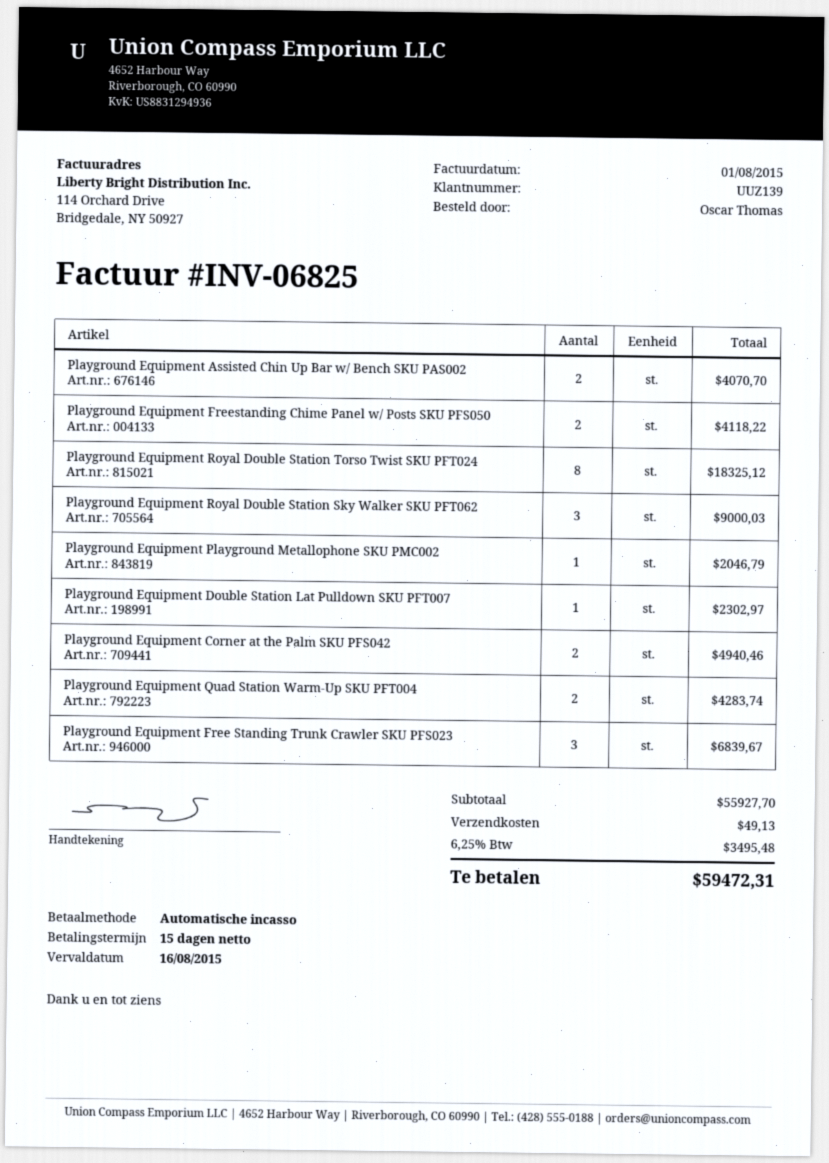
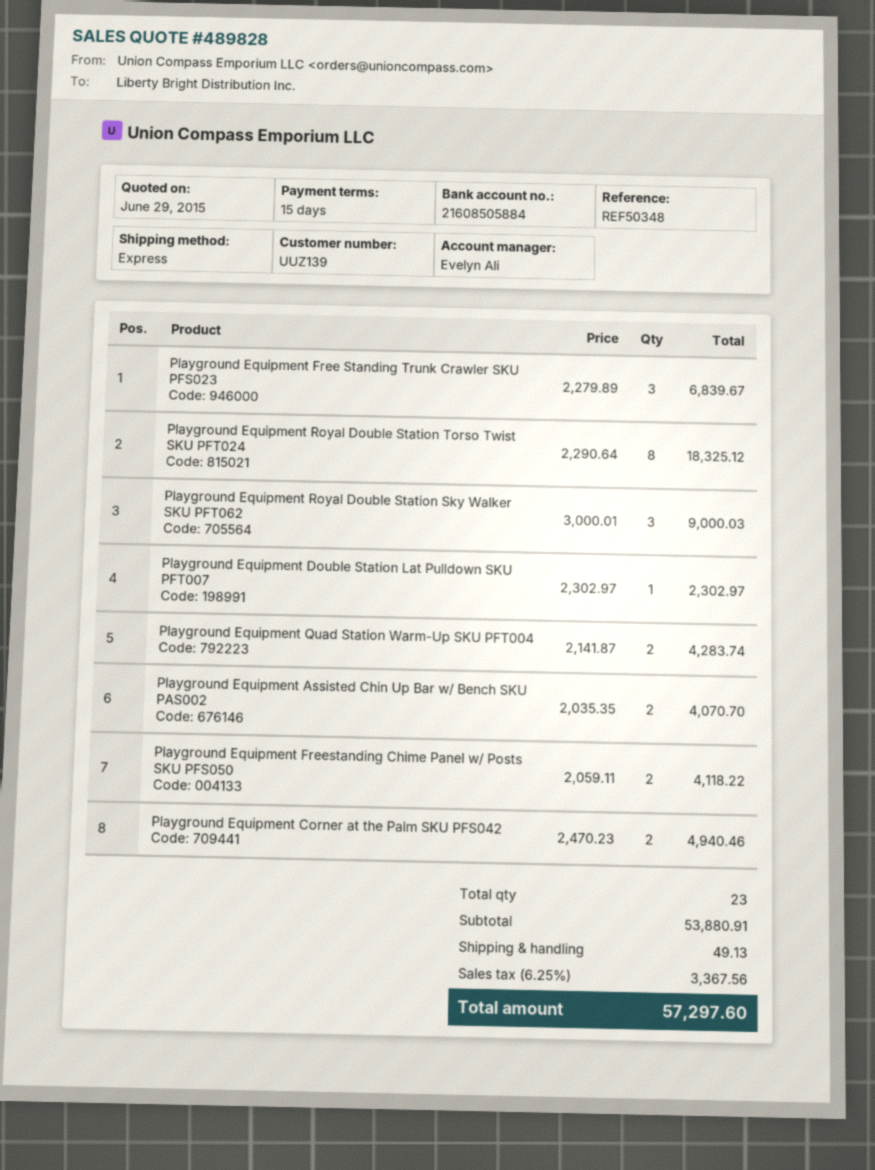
Playground Equipment Playground Metallophone SKU PMC002: 1 for 2046.79 -> none
subtotal: 55927.70 -> 53880.91
tax: 6.25% = 3495.48 -> 6.25% = 3367.56
total: 59472.31 -> 57297.60

